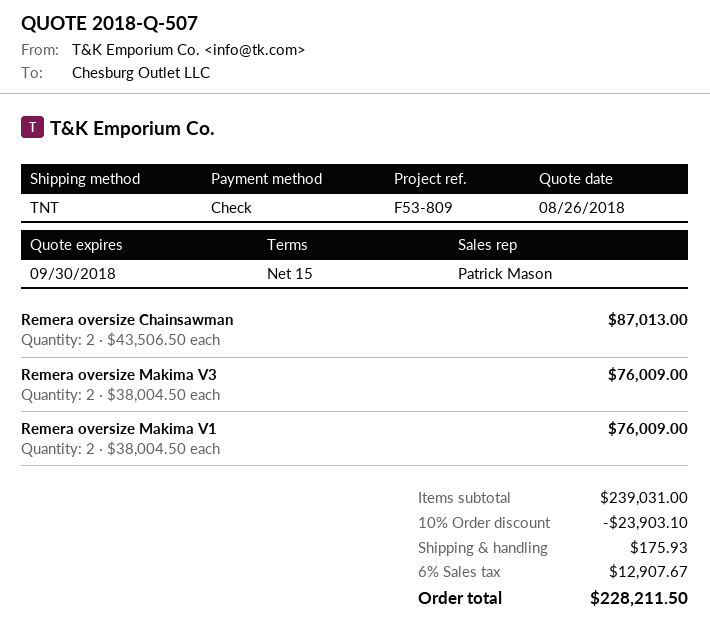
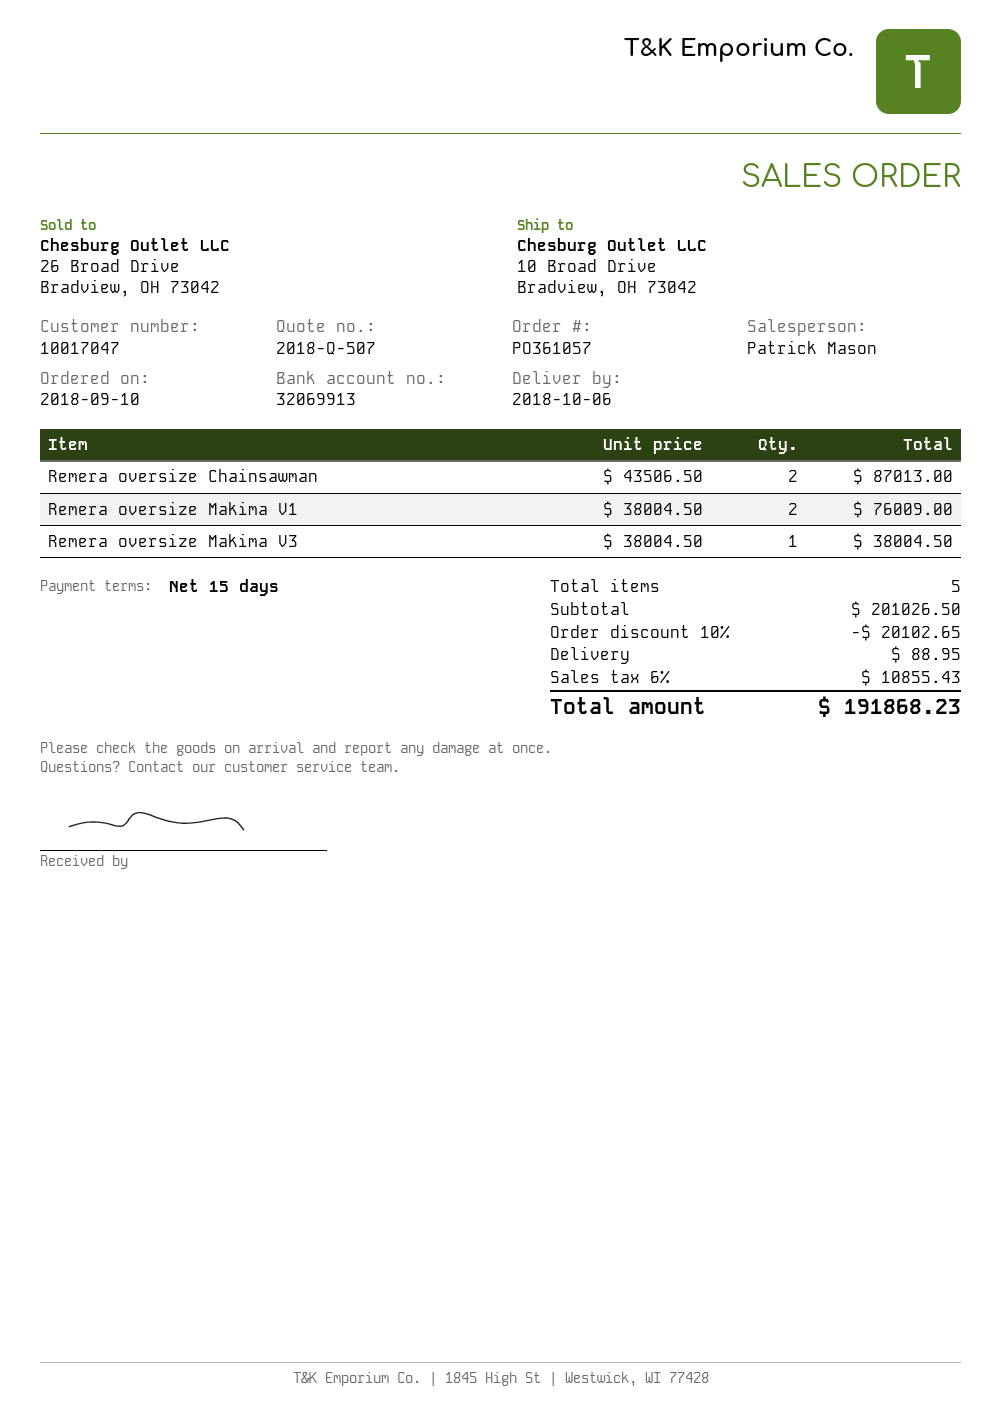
Remera oversize Makima V3: 2 x 38004.50 = 76009.00 -> 1 x 38004.50 = 38004.50
subtotal: 239031.00 -> 201026.50
discount: 10% = 23903.10 -> 10% = 20102.65
shipping: 175.93 -> 88.95
tax: 6% = 12907.67 -> 6% = 10855.43
total: 228211.50 -> 191868.23

